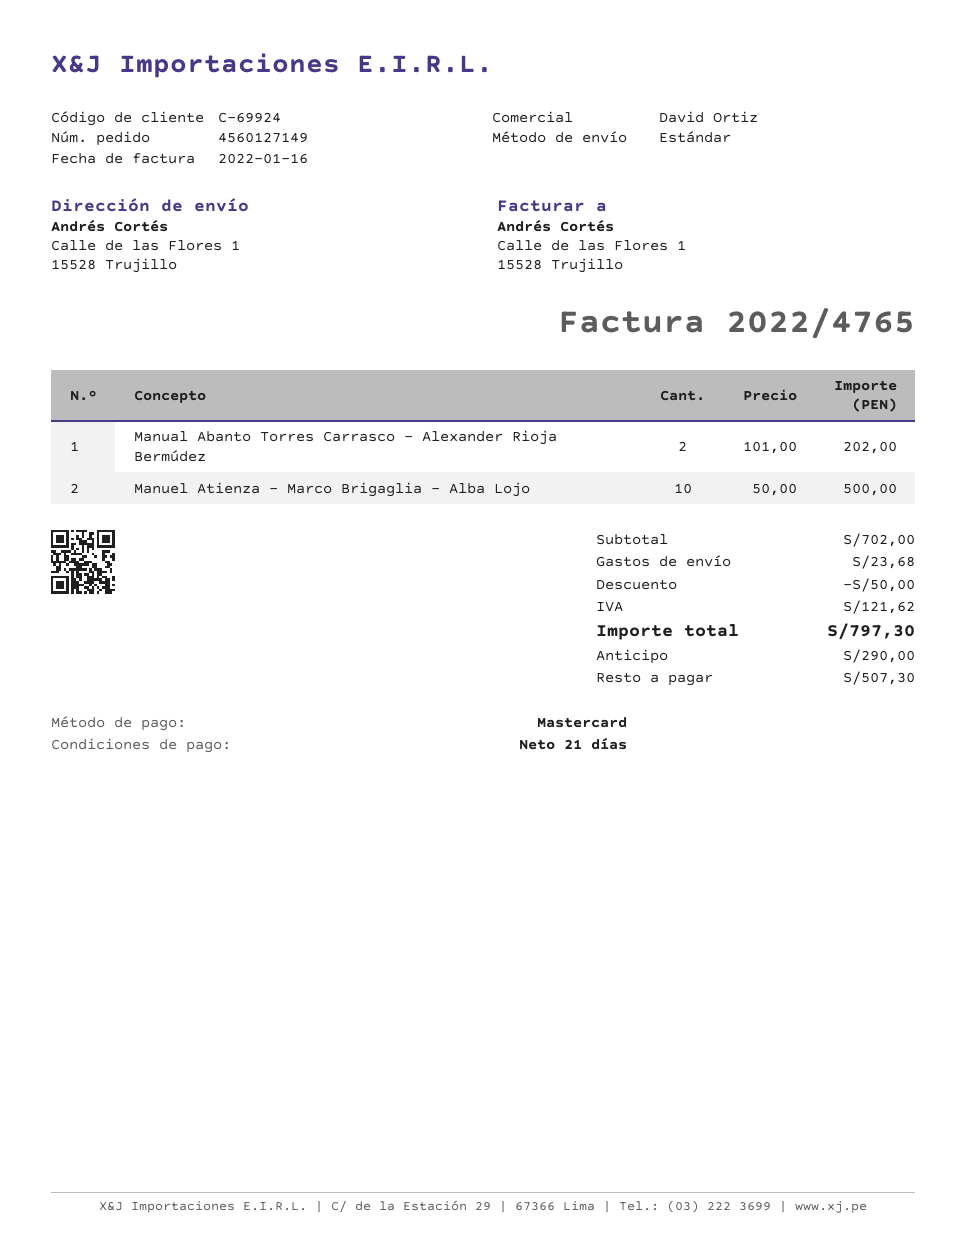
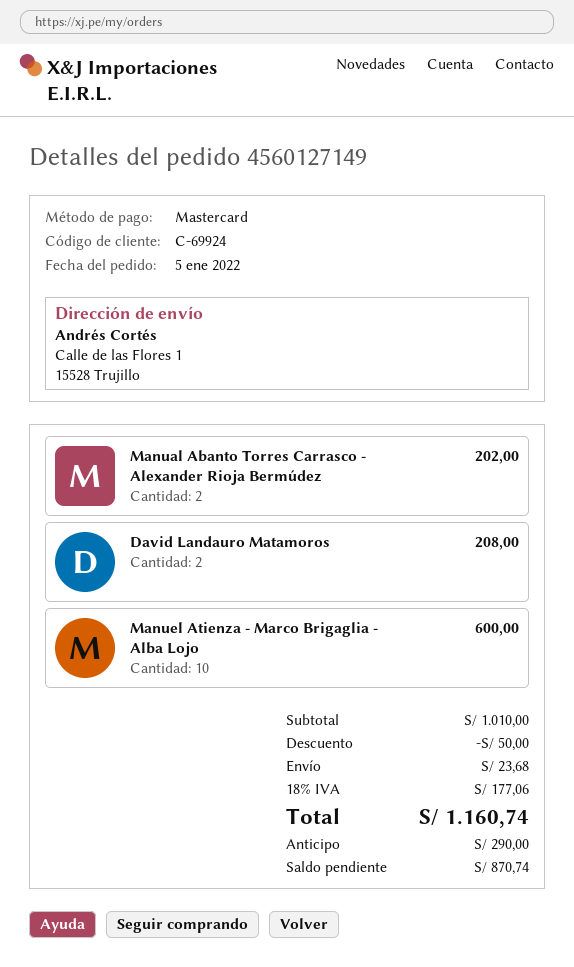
Manuel Atienza - Marco Brigaglia - Alba Lojo: 10 for 500.00 -> 10 for 600.00
David Landauro Matamoros: none -> 2 for 208.00
subtotal: 702.00 -> 1010.00
tax: 121.62 -> 177.06
total: 797.30 -> 1160.74
balance: 507.30 -> 870.74

